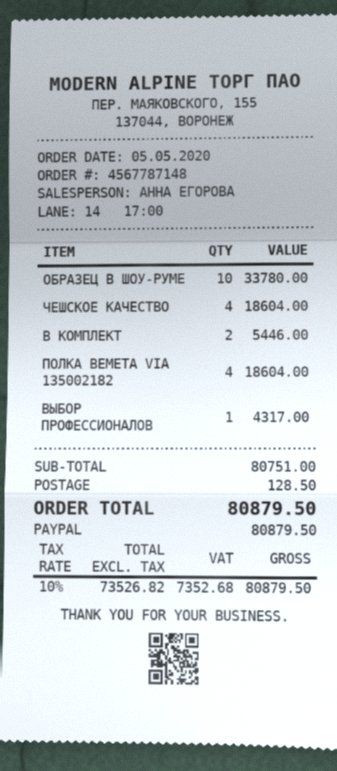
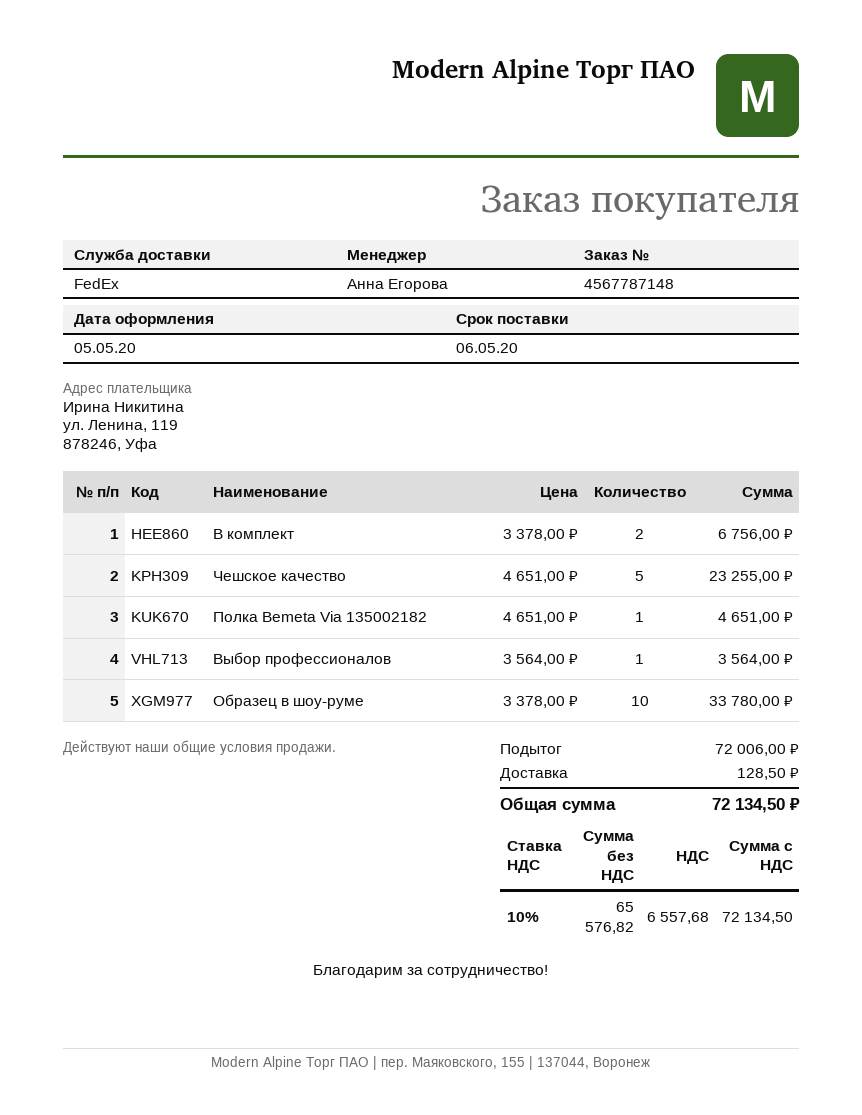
ЧЕШСКОЕ КАЧЕСТВО: 4 for 18604.00 -> 5 for 23255.00
В КОМПЛЕКТ: 2 for 5446.00 -> 2 for 6756.00
ПОЛКА BEMETA VIA 135002182: 4 for 18604.00 -> 1 for 4651.00
ВЫБОР ПРОФЕССИОНАЛОВ: 1 for 4317.00 -> 1 for 3564.00
subtotal: 80751.00 -> 72006.00
net: 73526.82 -> 65576.82
tax: 10% = 7352.68 -> 10% = 6557.68
total: 80879.50 -> 72134.50

